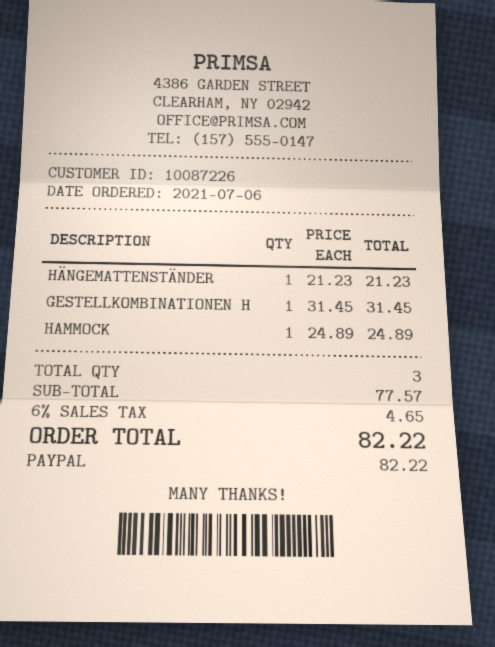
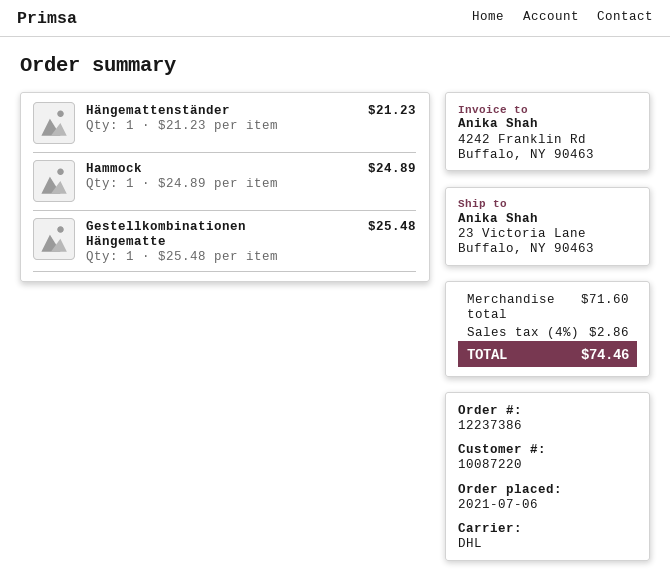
customer number: 10087226 -> 10087220
GESTELLKOMBINATIONEN H: 1 x 31.45 = 31.45 -> 1 x 25.48 = 25.48
subtotal: 77.57 -> 71.60
tax: 6% = 4.65 -> 4% = 2.86
total: 82.22 -> 74.46

